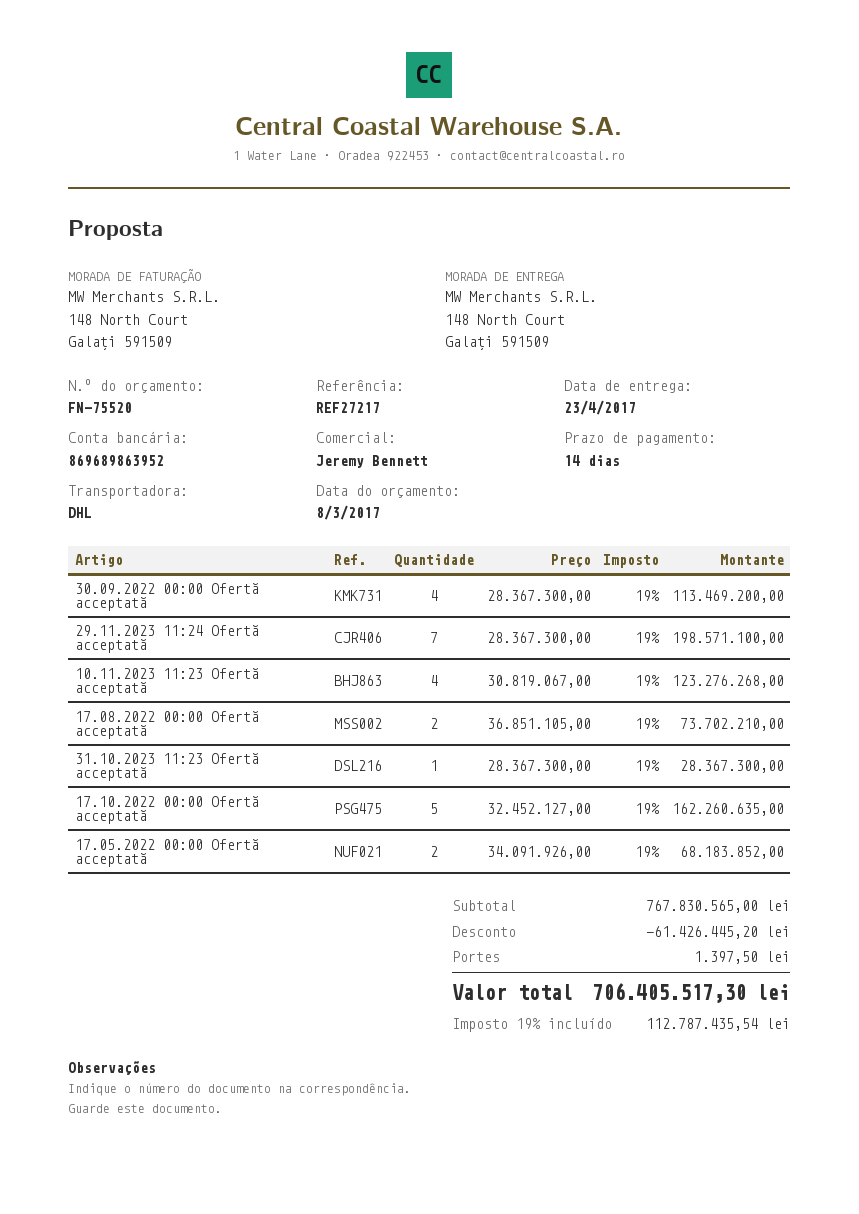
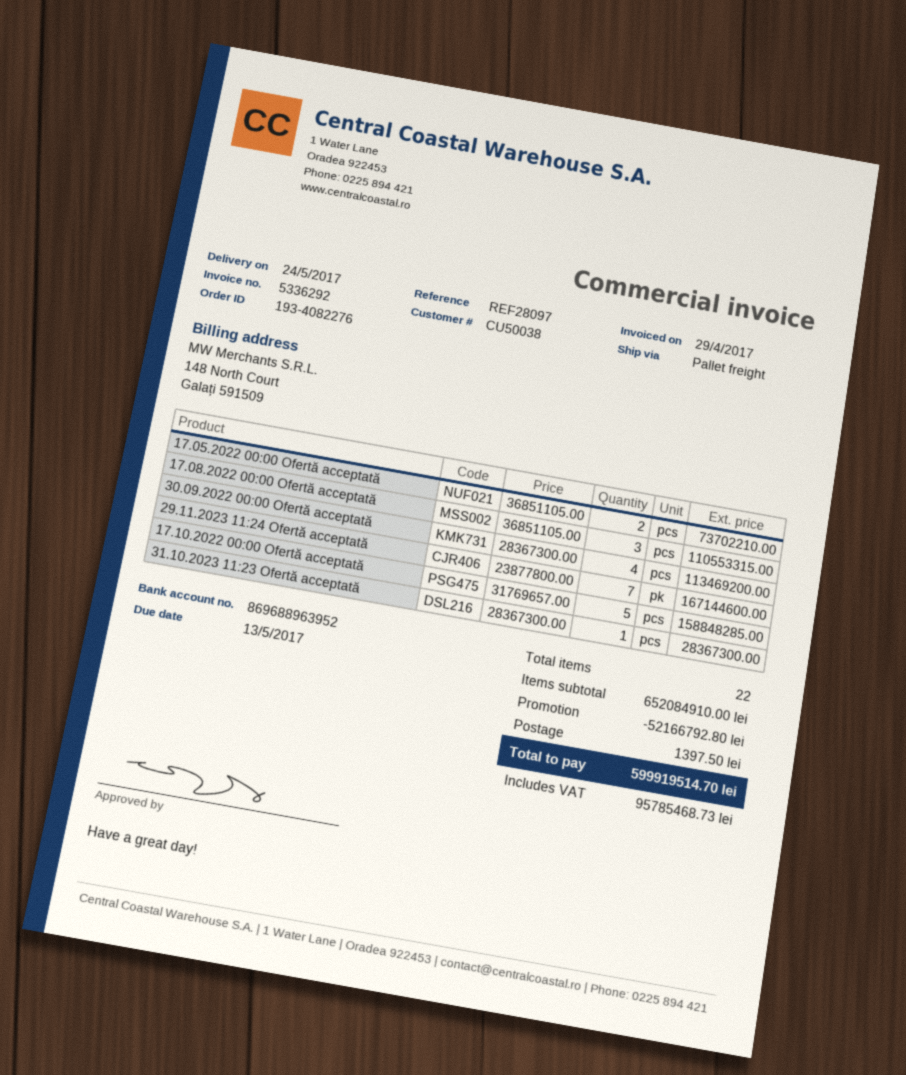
delivery date: 2017-04-23 -> 2017-05-24
reference: REF27217 -> REF28097
bank account: 869689863952 -> 869688963952
shipping method: DHL -> pallet freight
29.11.2023 11:24 Ofertă acceptată: 7 x 28367300.00 = 198571100.00 -> 7 x 23877800.00 = 167144600.00
10.11.2023 11:23 Ofertă acceptată: 4 x 30819067.00 = 123276268.00 -> none
17.08.2022 00:00 Ofertă acceptată: 2 x 36851105.00 = 73702210.00 -> 3 x 36851105.00 = 110553315.00
17.10.2022 00:00 Ofertă acceptată: 5 x 32452127.00 = 162260635.00 -> 5 x 31769657.00 = 158848285.00
17.05.2022 00:00 Ofertă acceptată: 2 x 34091926.00 = 68183852.00 -> 2 x 36851105.00 = 73702210.00
subtotal: 767830565.00 -> 652084910.00
discount: 61426445.20 -> 52166792.80
tax: 112787435.54 -> 95785468.73
total: 706405517.30 -> 599919514.70

